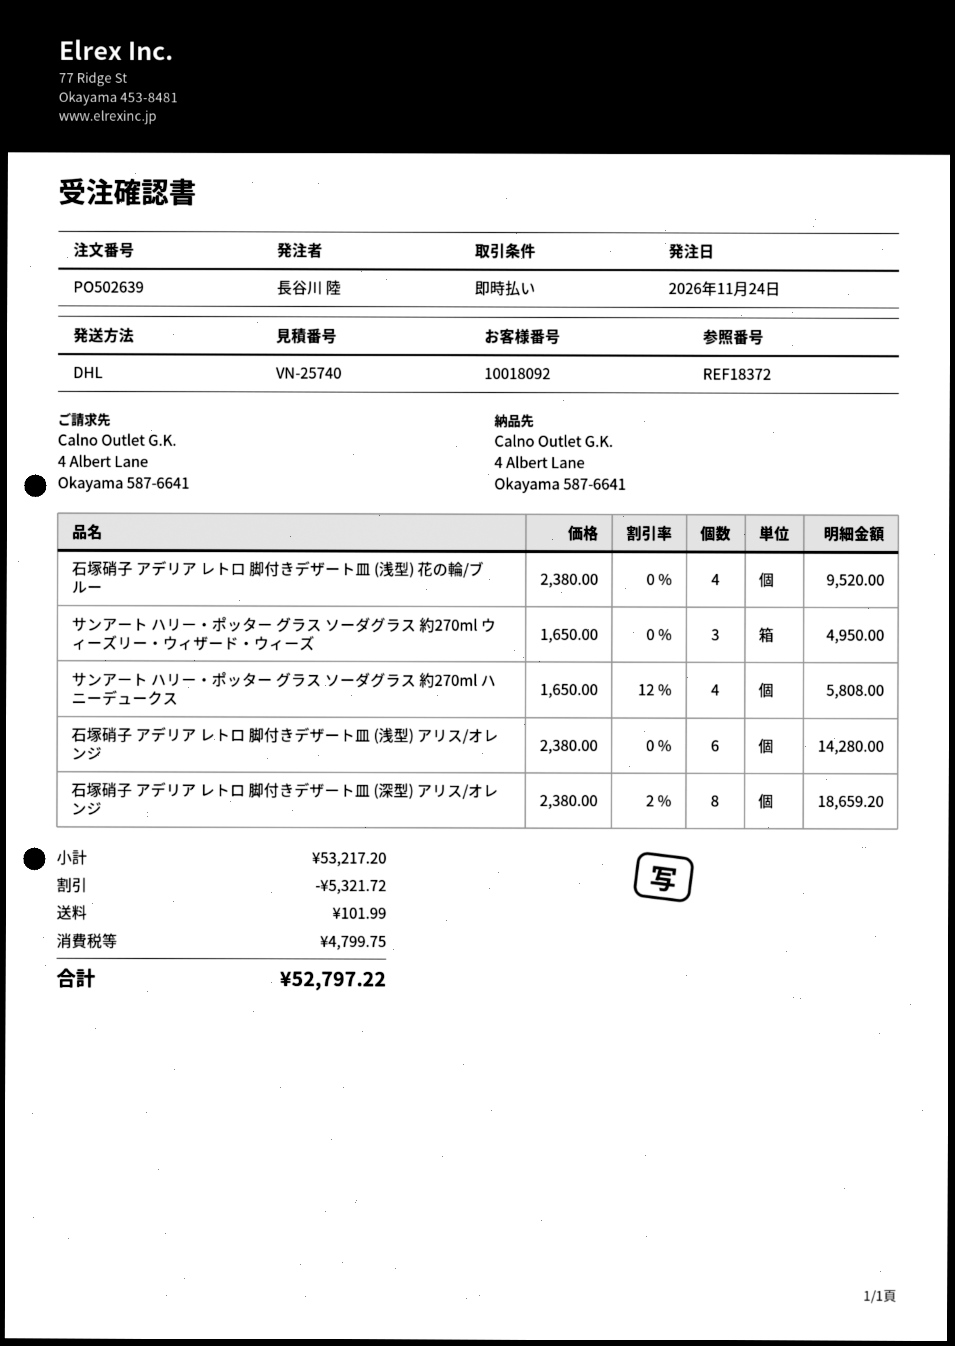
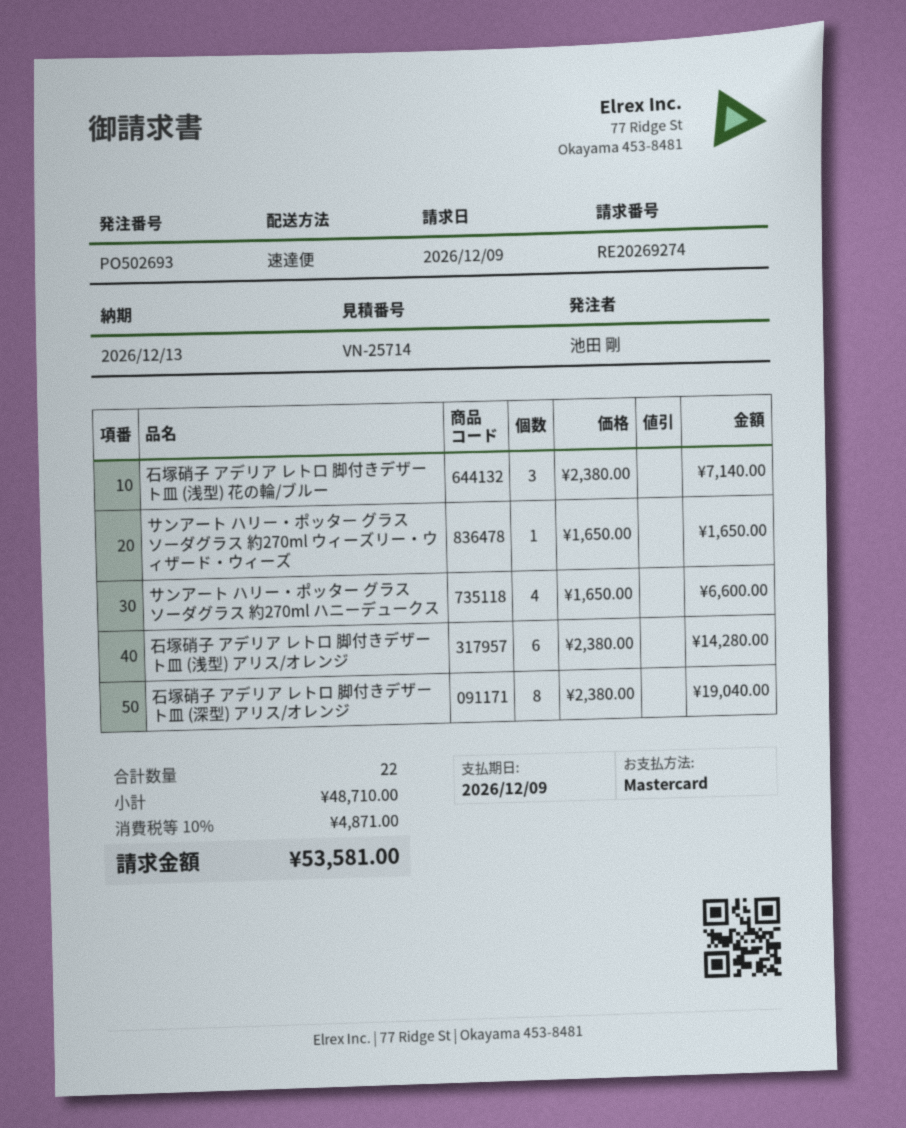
quote number: VN-25740 -> VN-25714
order number: PO502639 -> PO502693
ordered by: 長谷川 陸 -> 池田 剛
shipping method: DHL -> express
石塚硝子 アデリア レトロ 脚付きデザート皿 (浅型) 花の輪/ブルー: 4 x 2380.00 = 9520.00 -> 3 x 2380.00 = 7140.00
サンアート ハリー・ポッター グラス ソーダグラス 約270ml ウィーズリー・ウィザード・ウィーズ: 3 x 1650.00 = 4950.00 -> 1 x 1650.00 = 1650.00
サンアート ハリー・ポッター グラス ソーダグラス 約270ml ハニーデュークス: 4 x 1650.00 - 12% = 5808.00 -> 4 x 1650.00 = 6600.00
石塚硝子 アデリア レトロ 脚付きデザート皿 (深型) アリス/オレンジ: 8 x 2380.00 - 2% = 18659.20 -> 8 x 2380.00 = 19040.00
subtotal: 53217.20 -> 48710.00
discount: 5321.72 -> none
shipping: 101.99 -> none
tax: 4799.75 -> 4871.00
total: 52797.22 -> 53581.00

